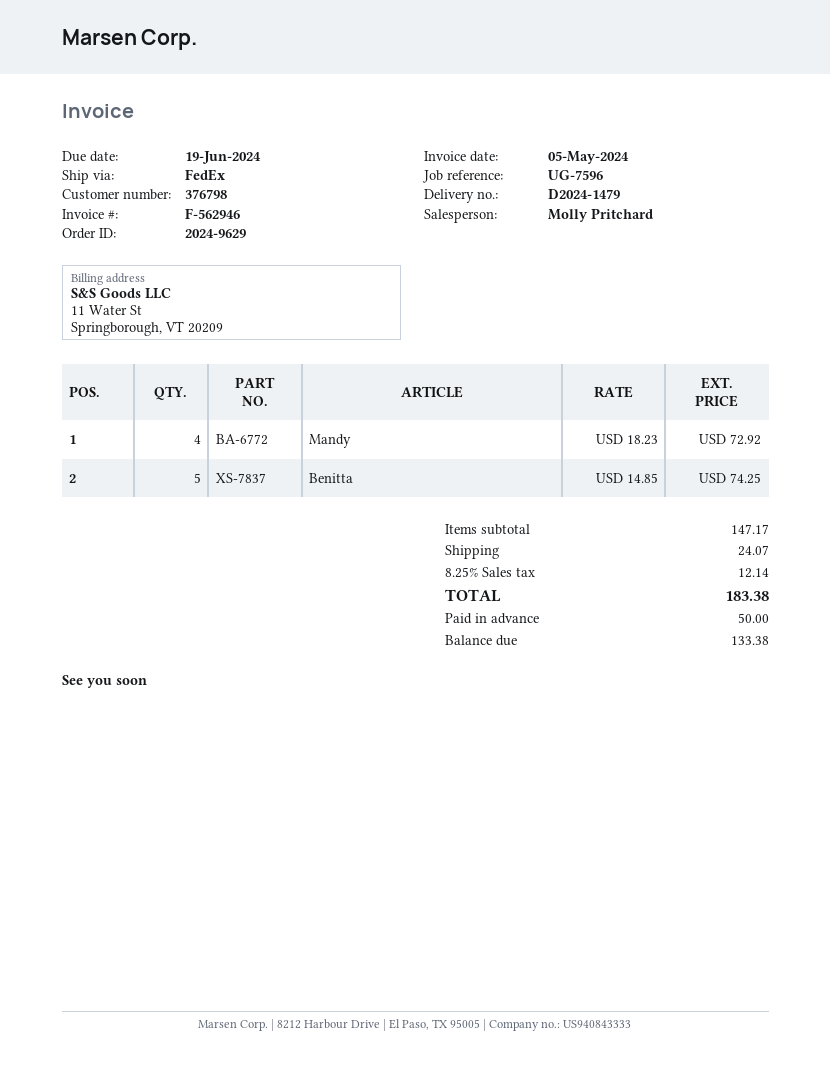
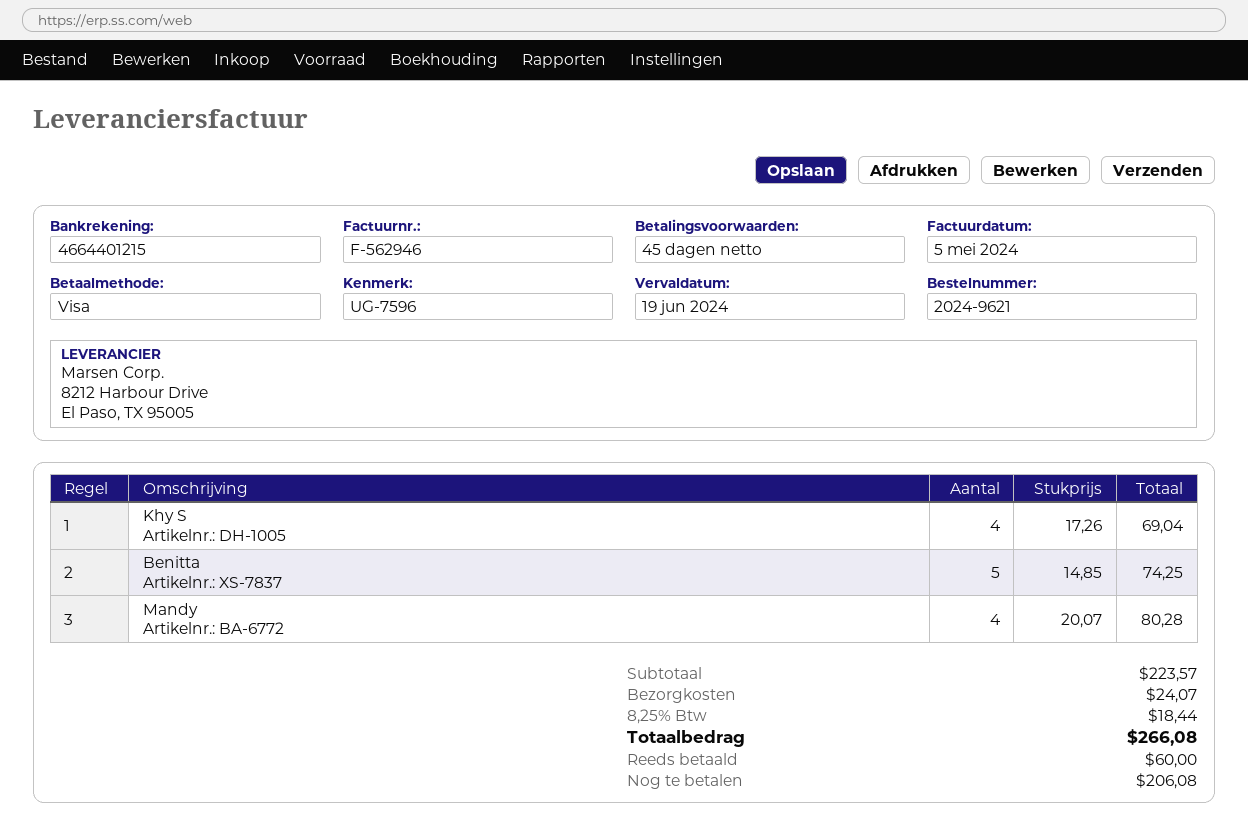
order number: 2024-9629 -> 2024-9621
Mandy: 4 x 18.23 = 72.92 -> 4 x 20.07 = 80.28
Khy S: none -> 4 x 17.26 = 69.04
subtotal: 147.17 -> 223.57
tax: 8.25% = 12.14 -> 8.25% = 18.44
total: 183.38 -> 266.08
deposit: 50.00 -> 60.00
balance: 133.38 -> 206.08

